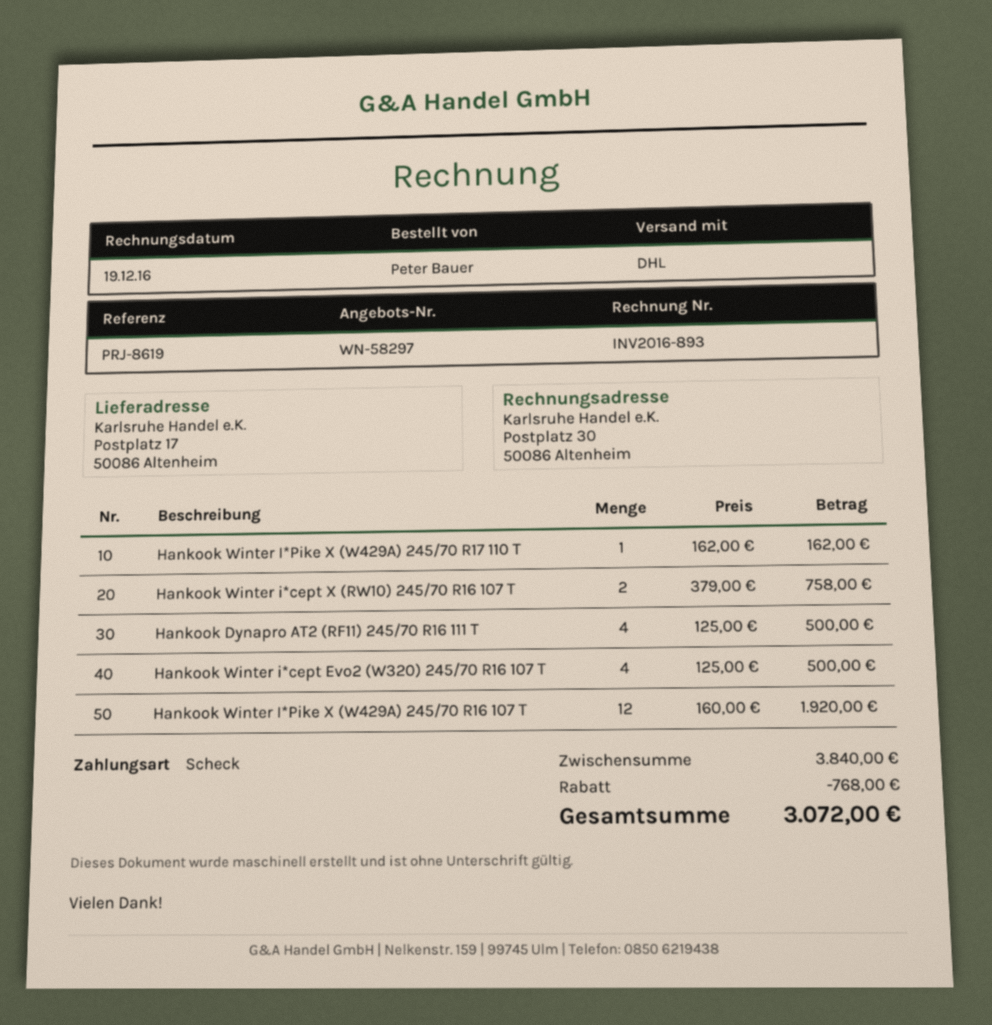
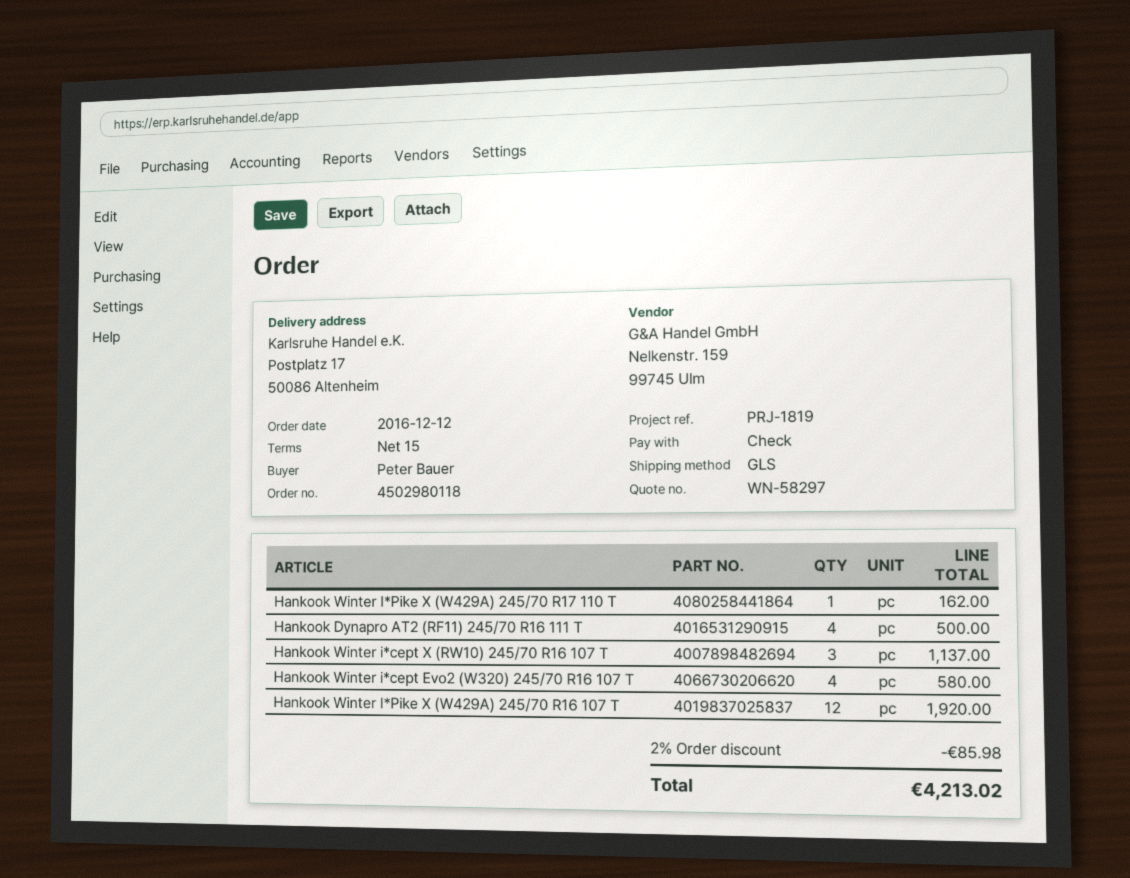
reference: PRJ-8619 -> PRJ-1819
shipping method: DHL -> GLS
Hankook Winter i*cept X (RW10) 245/70 R16 107 T: 2 for 758.00 -> 3 for 1137.00
Hankook Winter i*cept Evo2 (W320) 245/70 R16 107 T: 4 for 500.00 -> 4 for 580.00
discount: 768.00 -> 85.98
total: 3072.00 -> 4213.02

